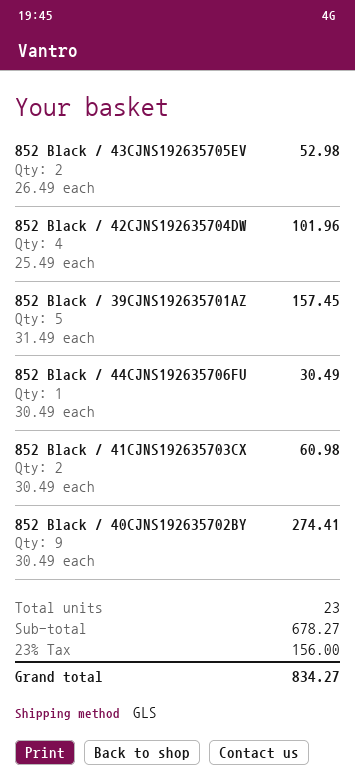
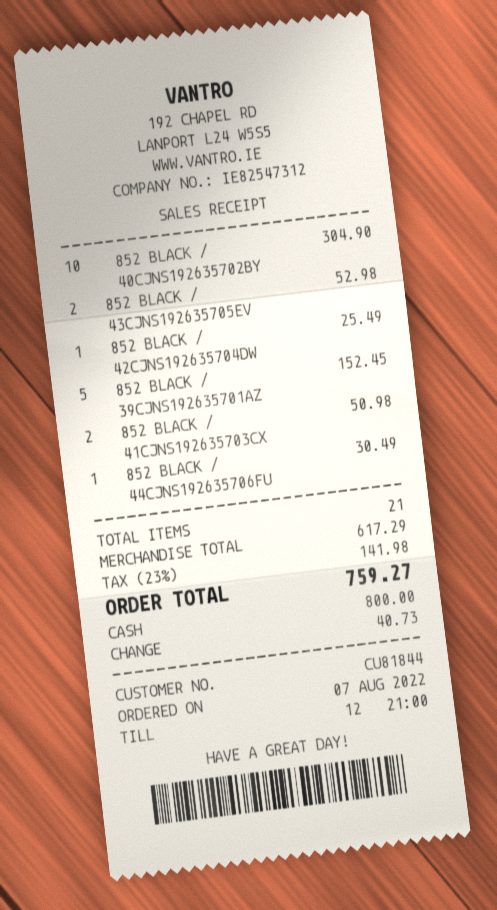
852 Black / 42CJNS192635704DW: 4 for 101.96 -> 1 for 25.49
852 Black / 39CJNS192635701AZ: 5 for 157.45 -> 5 for 152.45
852 Black / 41CJNS192635703CX: 2 for 60.98 -> 2 for 50.98
852 Black / 40CJNS192635702BY: 9 for 274.41 -> 10 for 304.90
total quantity: 23 -> 21
subtotal: 678.27 -> 617.29
tax: 23% = 156.00 -> 23% = 141.98
total: 834.27 -> 759.27

